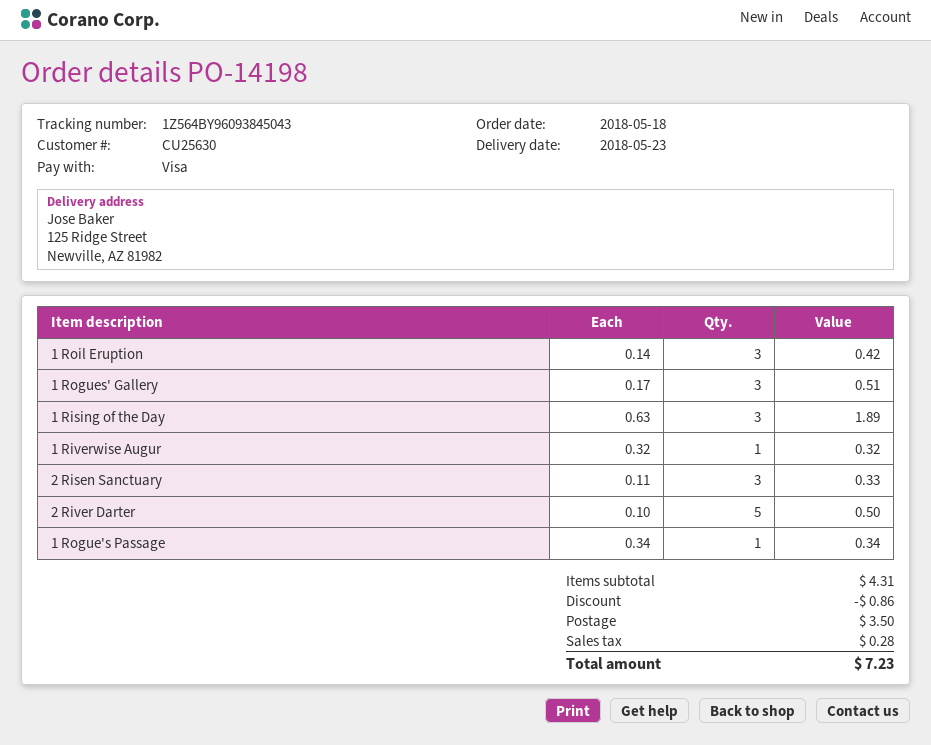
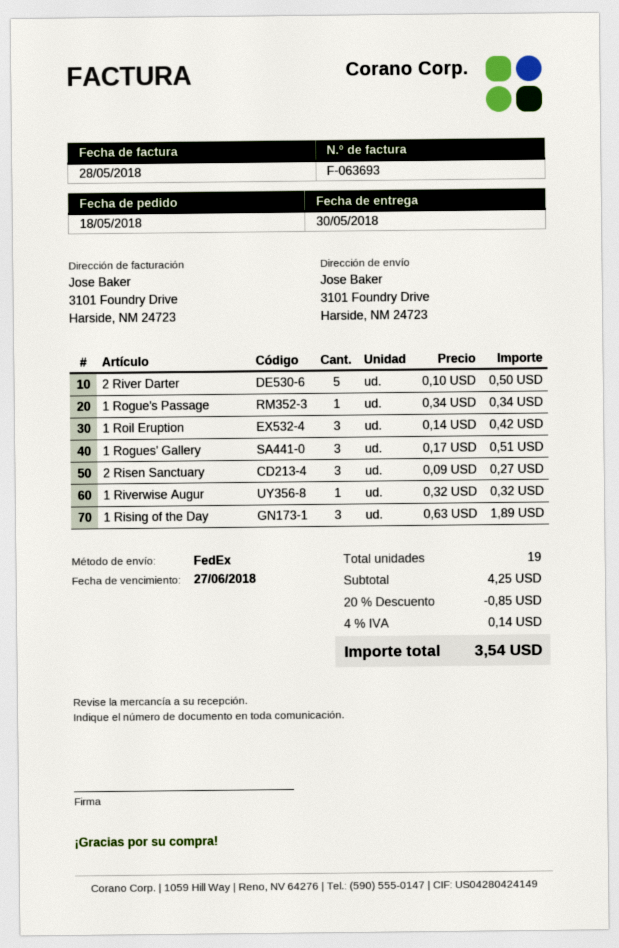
delivery date: 2018-05-23 -> 2018-05-30
ship to: 125 Ridge Street, Newville, AZ 81982 -> 3101 Foundry Drive, Harside, NM 24723
2 Risen Sanctuary: 3 x 0.11 = 0.33 -> 3 x 0.09 = 0.27
subtotal: 4.31 -> 4.25
discount: 0.86 -> 0.85
shipping: 3.50 -> none
tax: 0.28 -> 0.14
total: 7.23 -> 3.54

